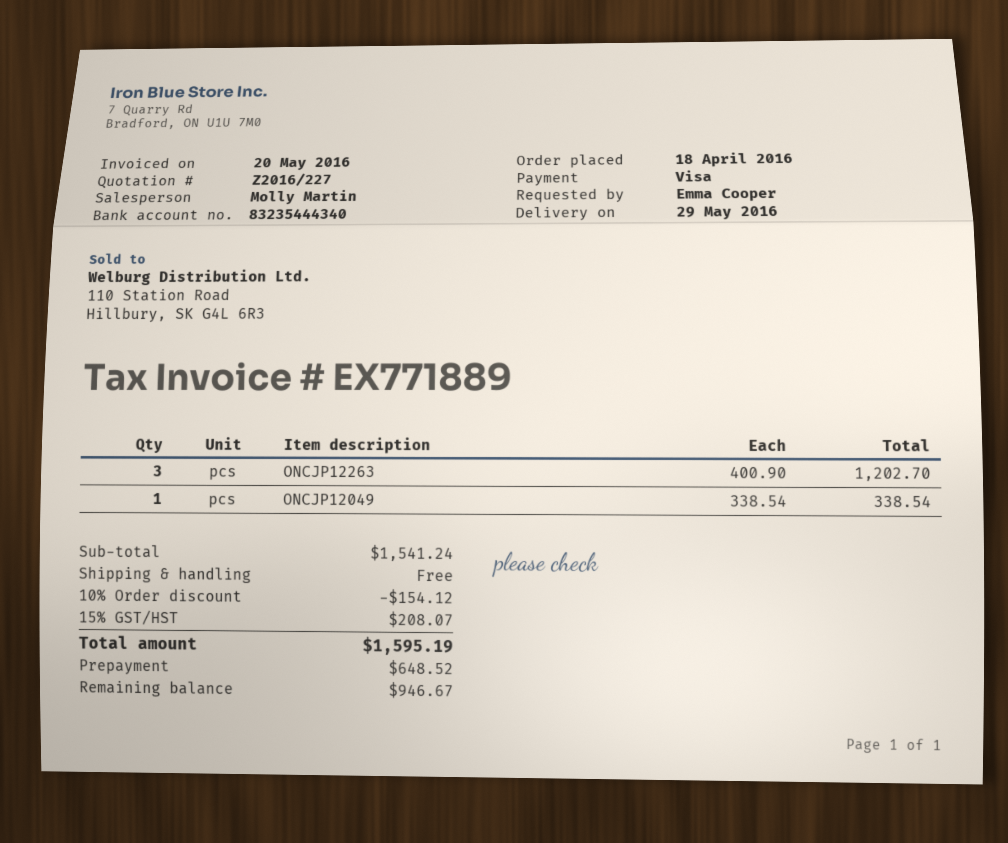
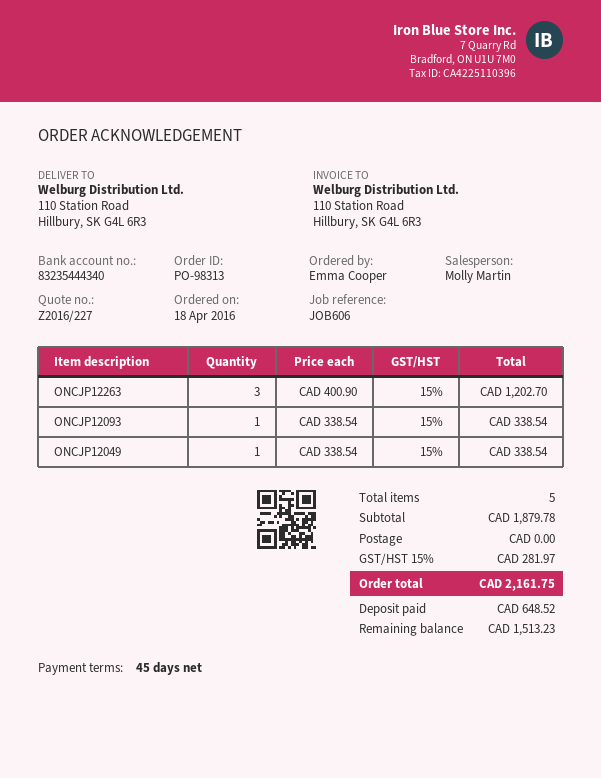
ONCJP12093: none -> 1 x 338.54 = 338.54
subtotal: 1541.24 -> 1879.78
discount: 10% = 154.12 -> none
tax: 15% = 208.07 -> 15% = 281.97
total: 1595.19 -> 2161.75
balance: 946.67 -> 1513.23

